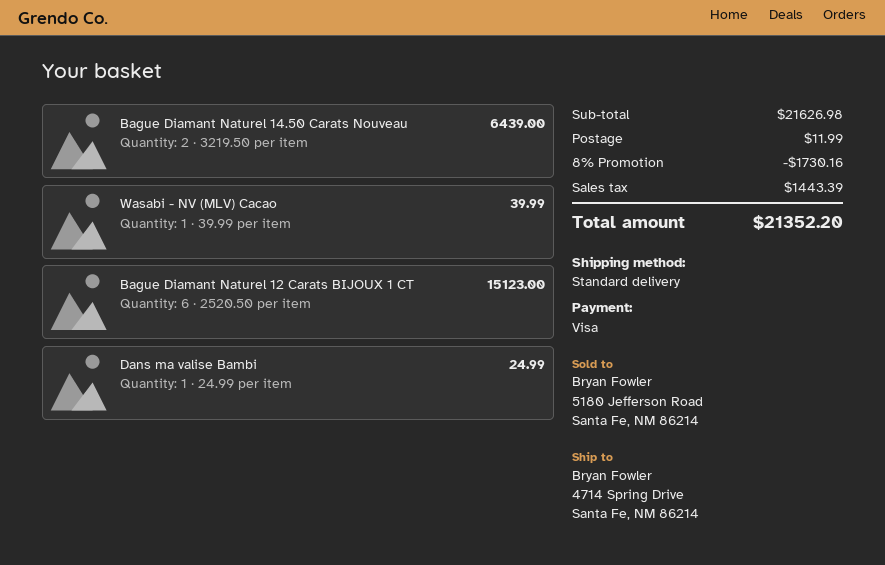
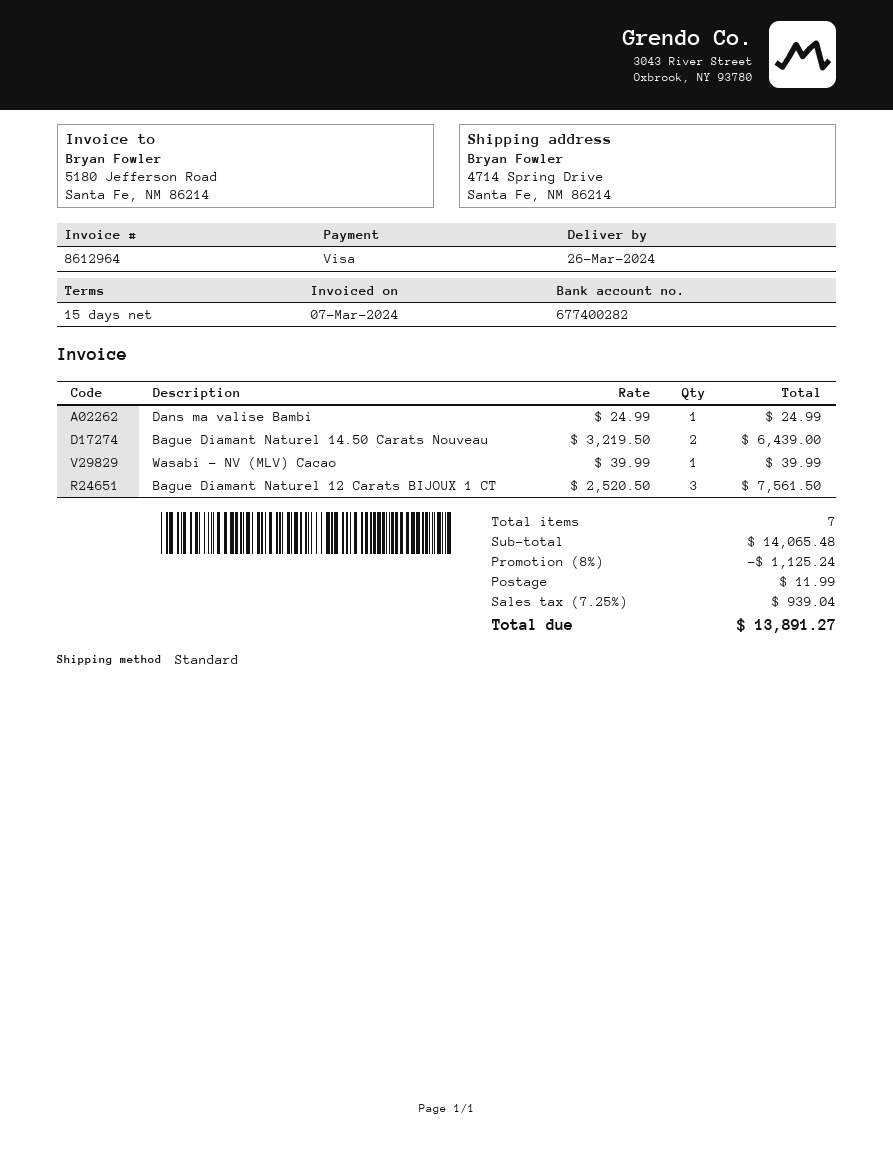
Bague Diamant Naturel 12 Carats BIJOUX 1 CT: 6 x 2520.50 = 15123.00 -> 3 x 2520.50 = 7561.50
subtotal: 21626.98 -> 14065.48
discount: 8% = 1730.16 -> 8% = 1125.24
tax: 1443.39 -> 939.04
total: 21352.20 -> 13891.27

